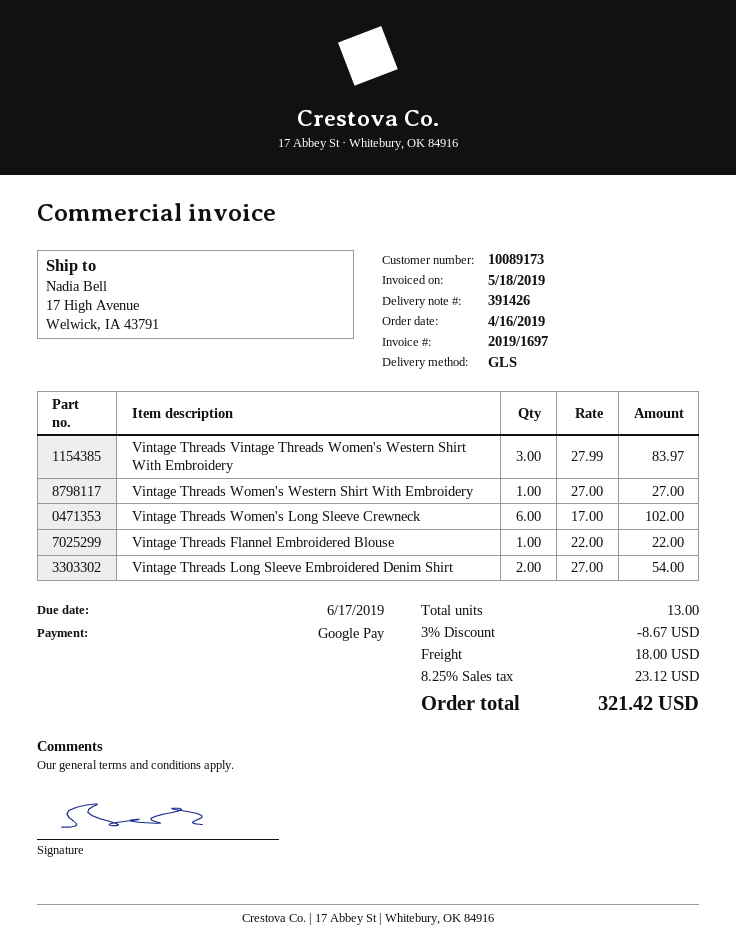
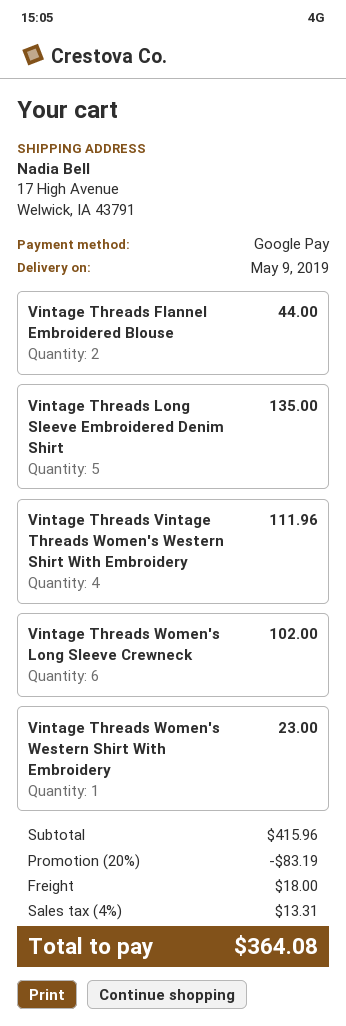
Vintage Threads Vintage Threads Women's Western Shirt With Embroidery: 3 for 83.97 -> 4 for 111.96
Vintage Threads Women's Western Shirt With Embroidery: 1 for 27.00 -> 1 for 23.00
Vintage Threads Flannel Embroidered Blouse: 1 for 22.00 -> 2 for 44.00
Vintage Threads Long Sleeve Embroidered Denim Shirt: 2 for 54.00 -> 5 for 135.00
discount: 3% = 8.67 -> 20% = 83.19
tax: 8.25% = 23.12 -> 4% = 13.31
total: 321.42 -> 364.08

